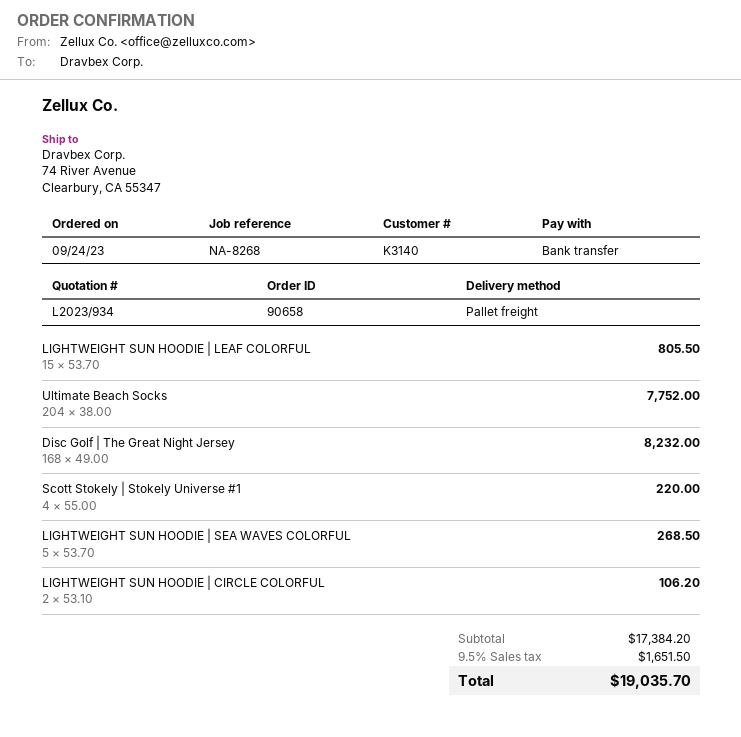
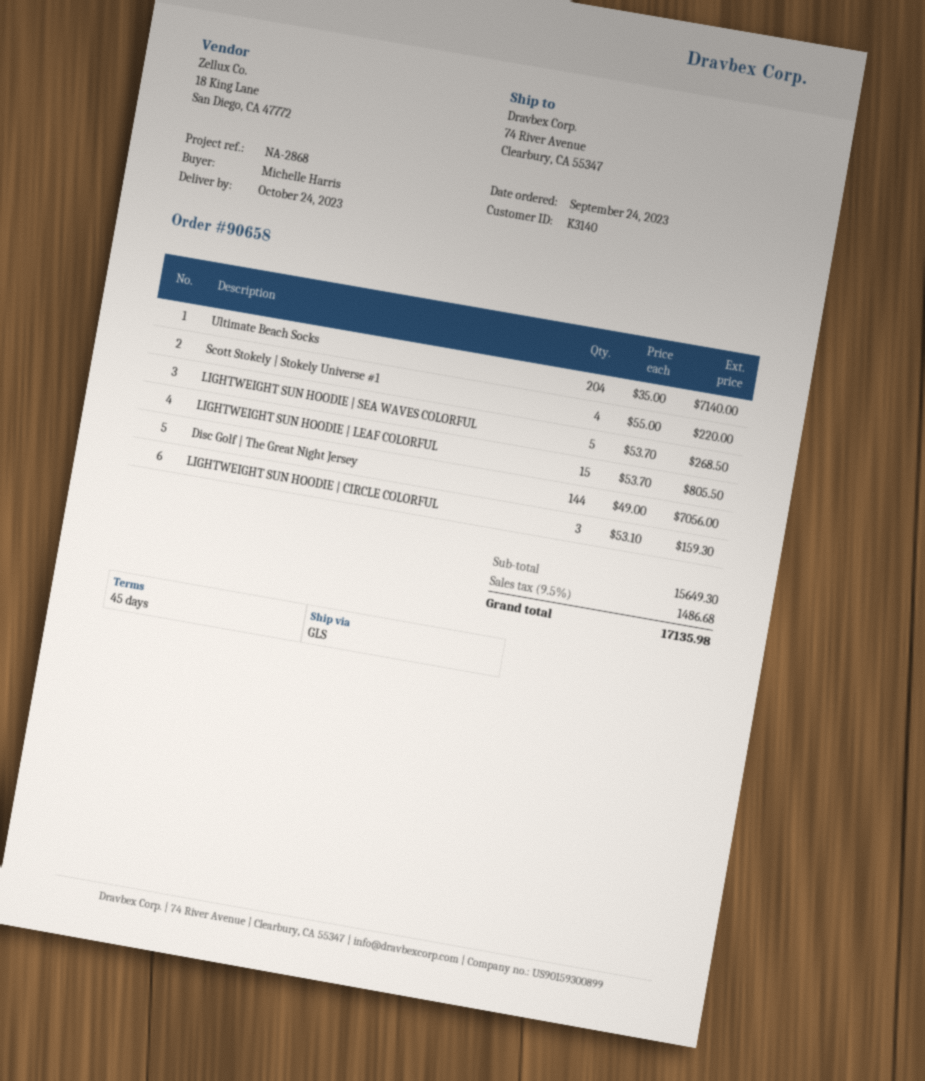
reference: NA-8268 -> NA-2868
shipping method: pallet freight -> GLS
Ultimate Beach Socks: 204 x 38.00 = 7752.00 -> 204 x 35.00 = 7140.00
Disc Golf | The Great Night Jersey: 168 x 49.00 = 8232.00 -> 144 x 49.00 = 7056.00
LIGHTWEIGHT SUN HOODIE | CIRCLE COLORFUL: 2 x 53.10 = 106.20 -> 3 x 53.10 = 159.30
subtotal: 17384.20 -> 15649.30
tax: 9.5% = 1651.50 -> 9.5% = 1486.68
total: 19035.70 -> 17135.98

